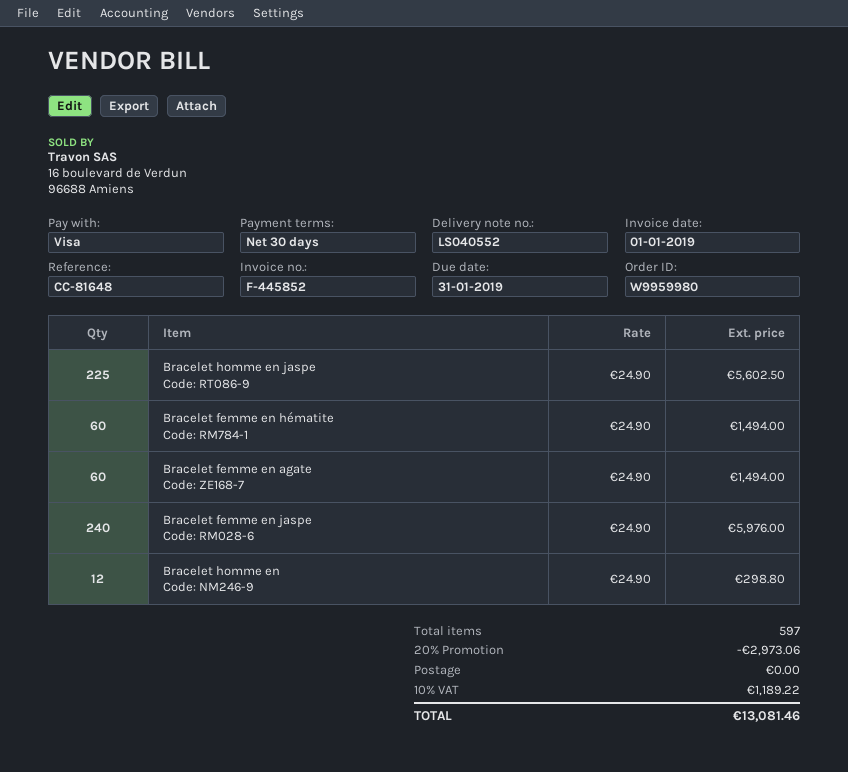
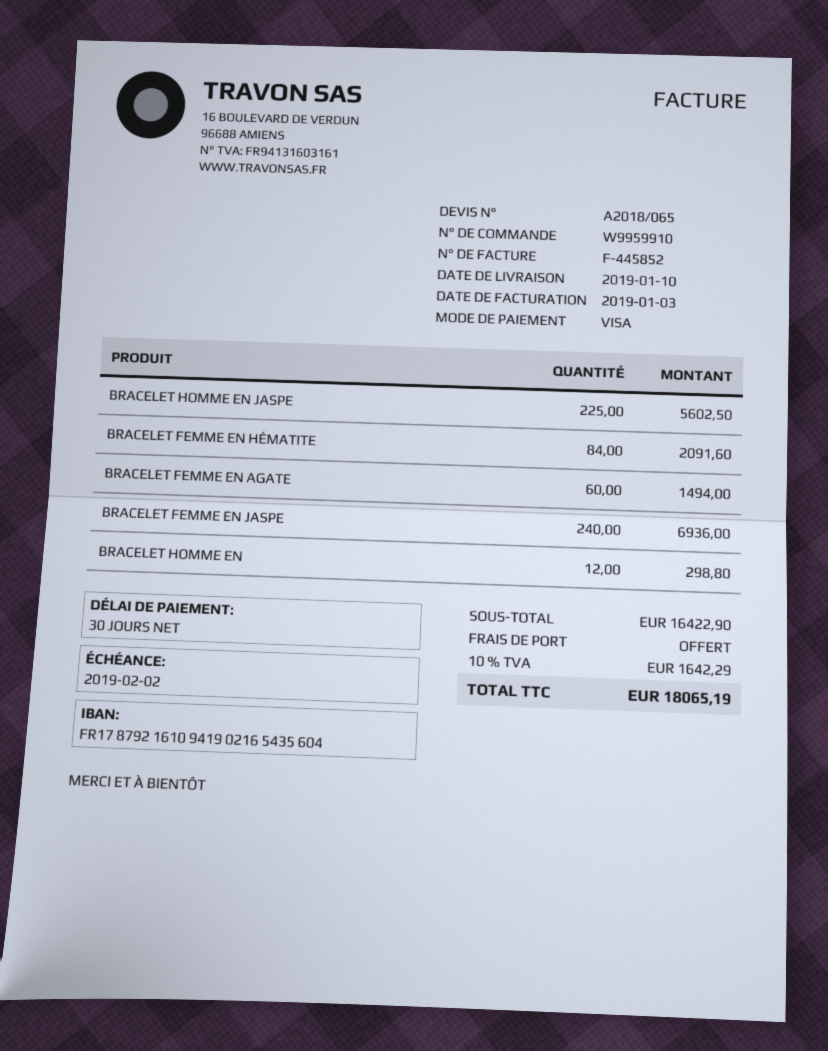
order number: W9959980 -> W9959910
invoice date: 2019-01-01 -> 2019-01-03
due date: 2019-01-31 -> 2019-02-02
Bracelet femme en hématite: 60 for 1494.00 -> 84 for 2091.60
Bracelet femme en jaspe: 240 for 5976.00 -> 240 for 6936.00
discount: 20% = 2973.06 -> none
tax: 10% = 1189.22 -> 10% = 1642.29
total: 13081.46 -> 18065.19

